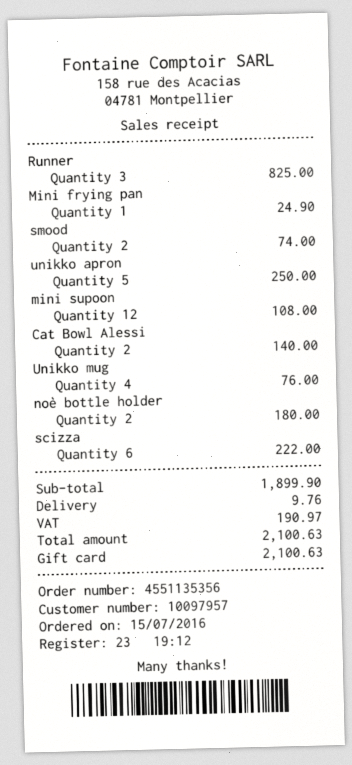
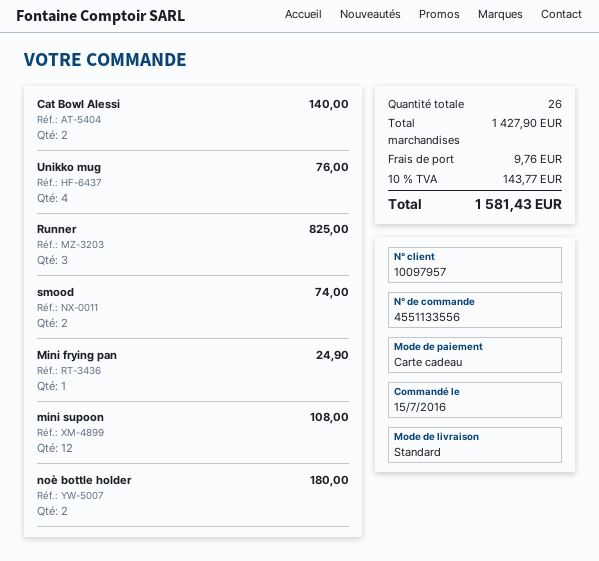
order number: 4551135356 -> 4551133556
unikko apron: 5 for 250.00 -> none
scizza: 6 for 222.00 -> none
subtotal: 1899.90 -> 1427.90
tax: 190.97 -> 143.77
total: 2100.63 -> 1581.43

